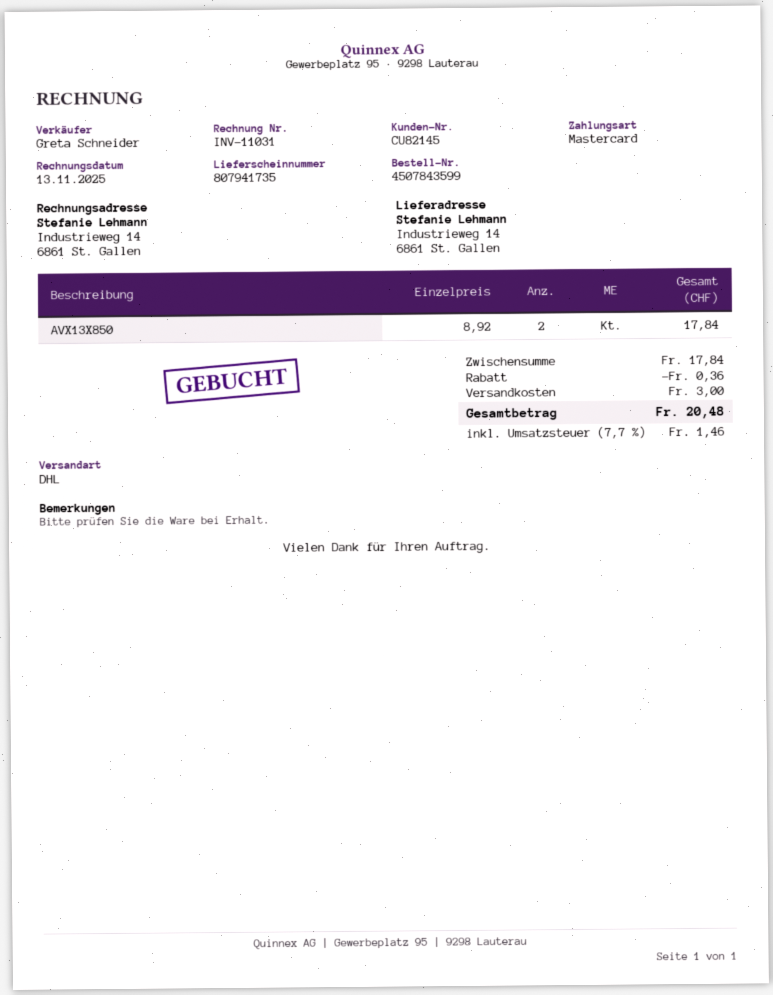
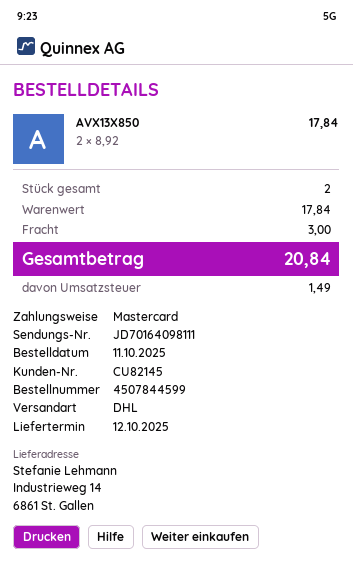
order number: 4507843599 -> 4507844599
discount: 0.36 -> none
tax: 1.46 -> 1.49
total: 20.48 -> 20.84

